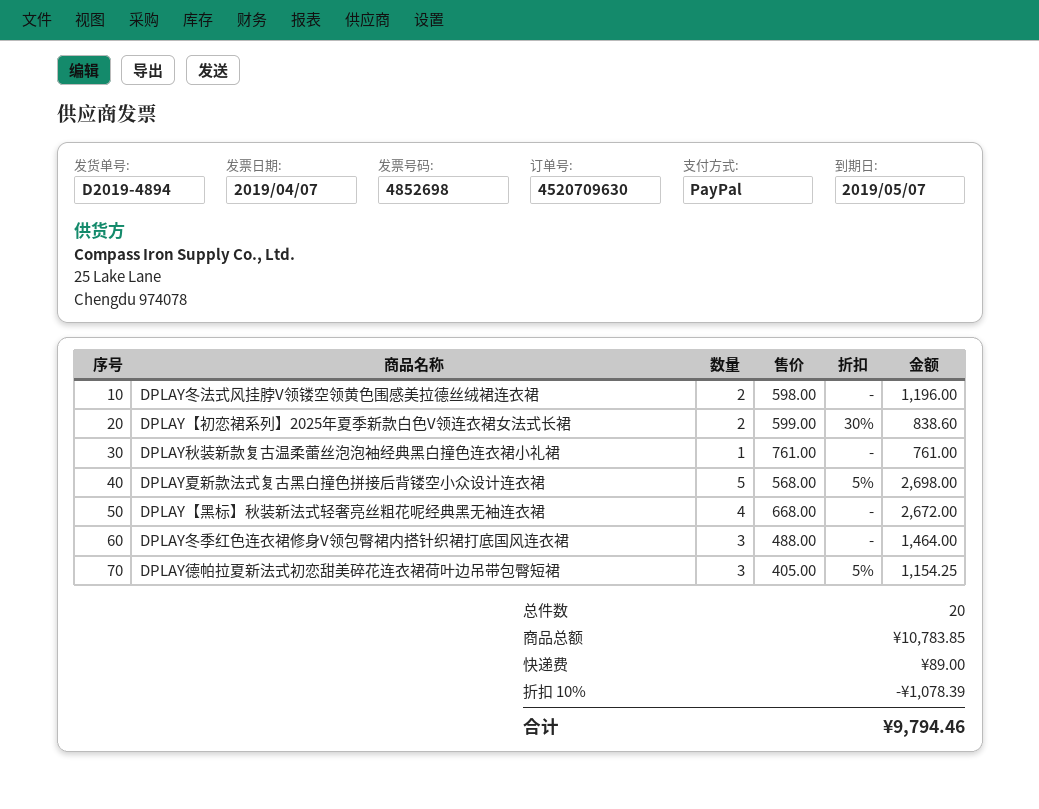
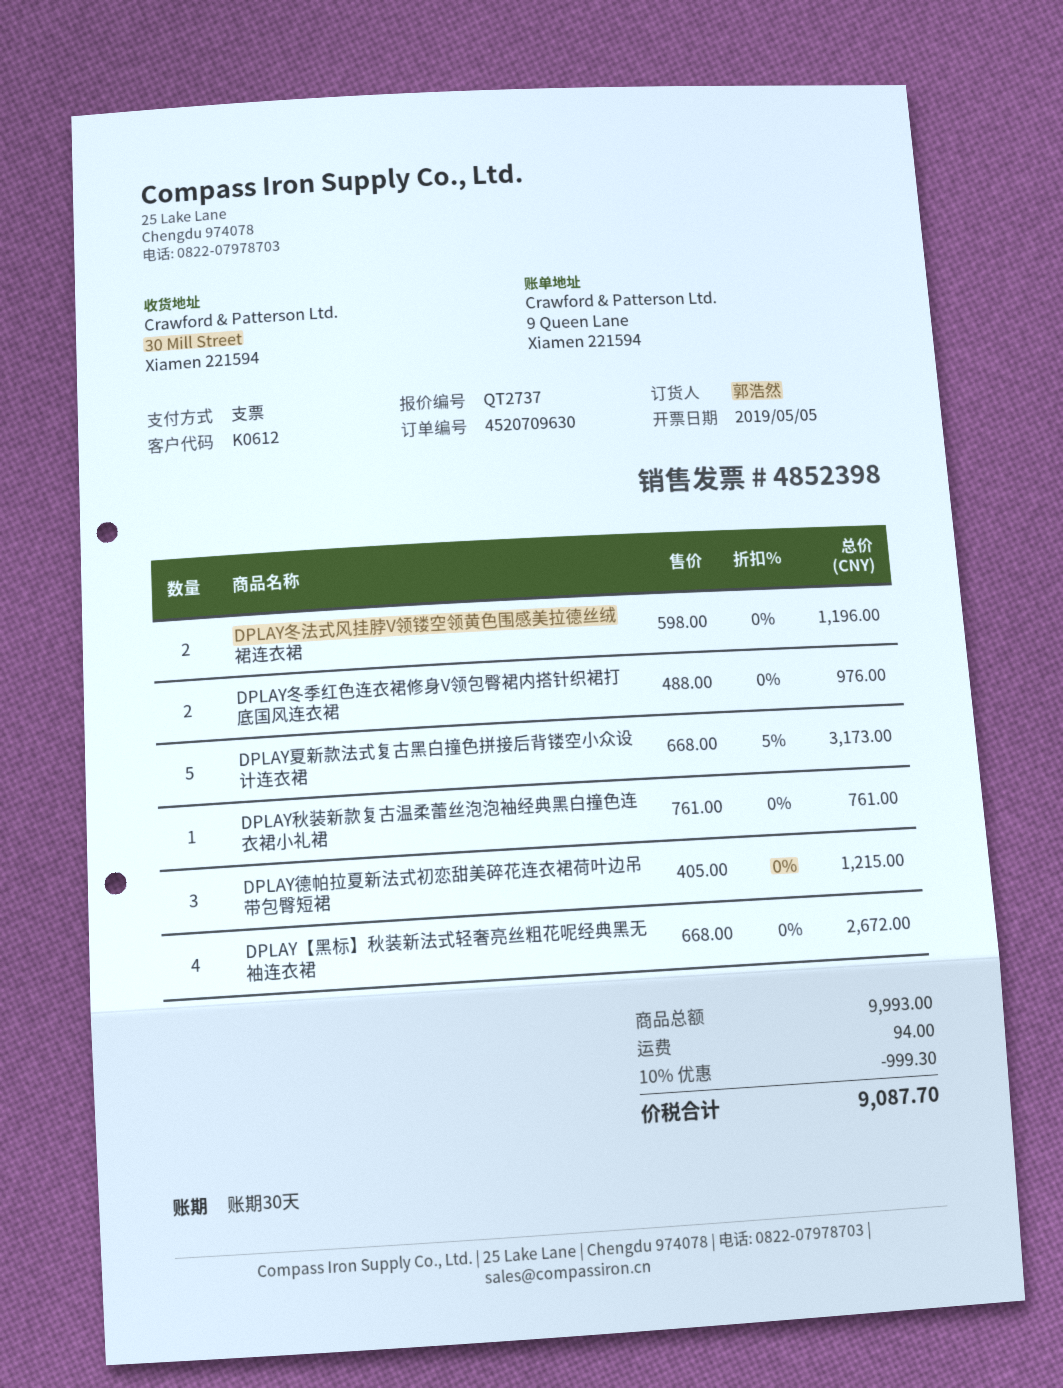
invoice number: 4852698 -> 4852398
invoice date: 2019-04-07 -> 2019-05-05
payment method: PayPal -> cheque
DPLAY【初恋裙系列】2025年夏季新款白色V领连衣裙女法式长裙: 2 x 599.00 - 30% = 838.60 -> none
DPLAY夏新款法式复古黑白撞色拼接后背镂空小众设计连衣裙: 5 x 568.00 - 5% = 2698.00 -> 5 x 668.00 - 5% = 3173.00
DPLAY冬季红色连衣裙修身V领包臀裙内搭针织裙打底国风连衣裙: 3 x 488.00 = 1464.00 -> 2 x 488.00 = 976.00
DPLAY德帕拉夏新法式初恋甜美碎花连衣裙荷叶边吊带包臀短裙: 3 x 405.00 - 5% = 1154.25 -> 3 x 405.00 = 1215.00
subtotal: 10783.85 -> 9993.00
discount: 10% = 1078.39 -> 10% = 999.30
shipping: 89.00 -> 94.00
total: 9794.46 -> 9087.70

